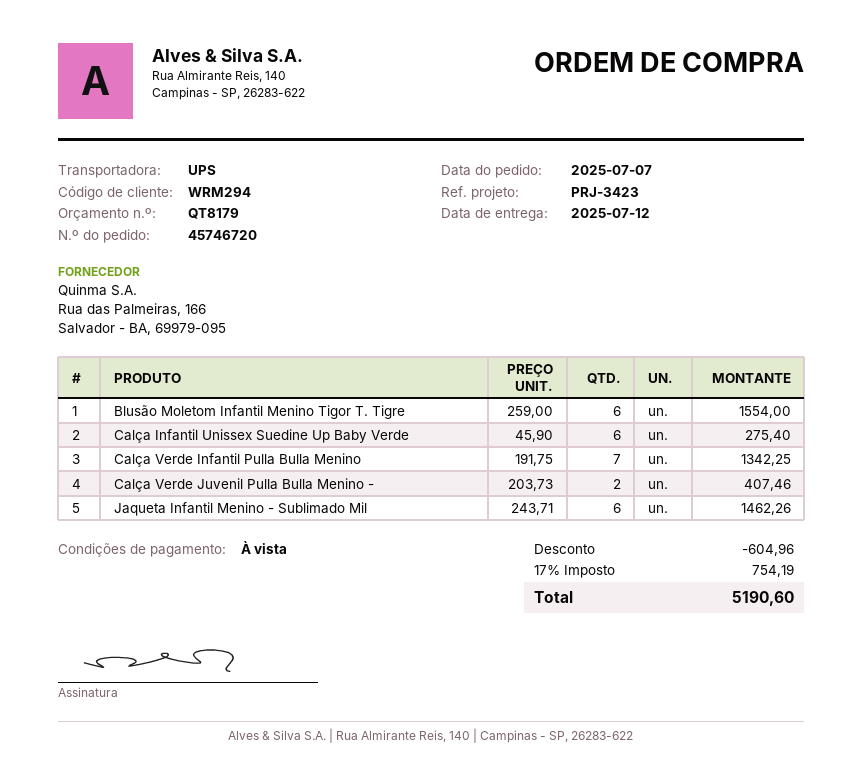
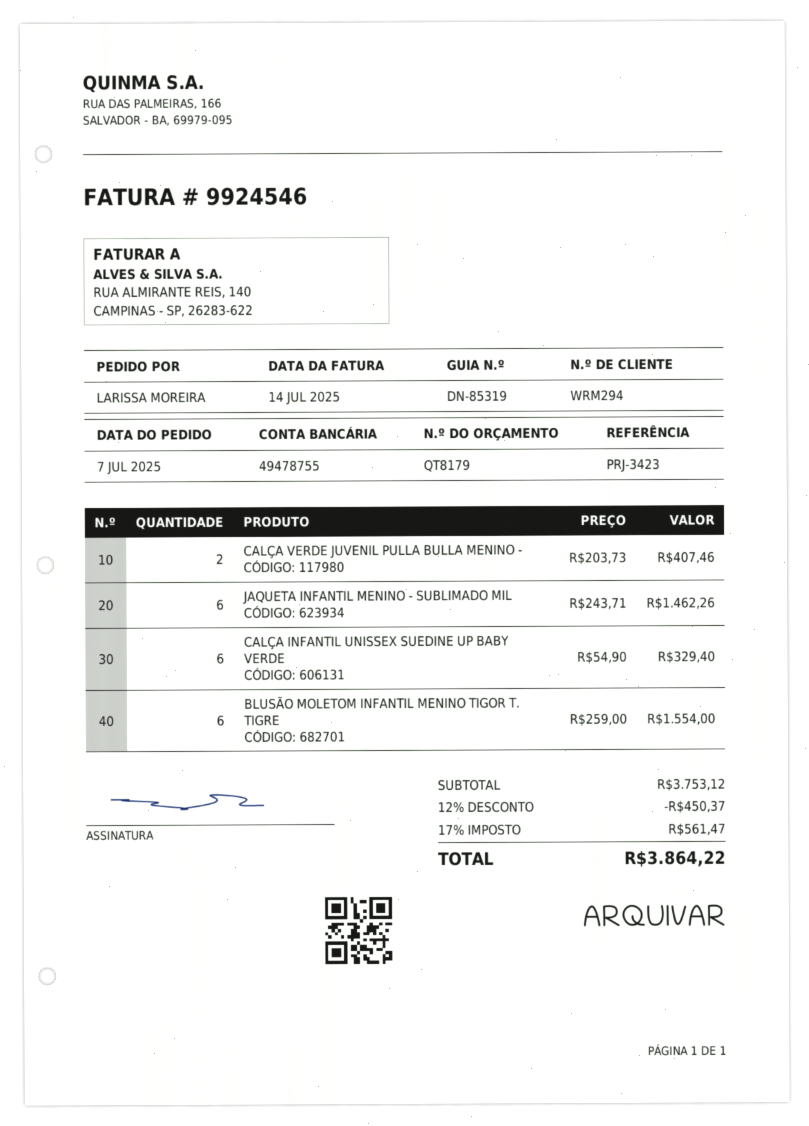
Calça Infantil Unissex Suedine Up Baby Verde: 6 x 45.90 = 275.40 -> 6 x 54.90 = 329.40
Calça Verde Infantil Pulla Bulla Menino: 7 x 191.75 = 1342.25 -> none
discount: 604.96 -> 450.37
tax: 17% = 754.19 -> 17% = 561.47
total: 5190.60 -> 3864.22

